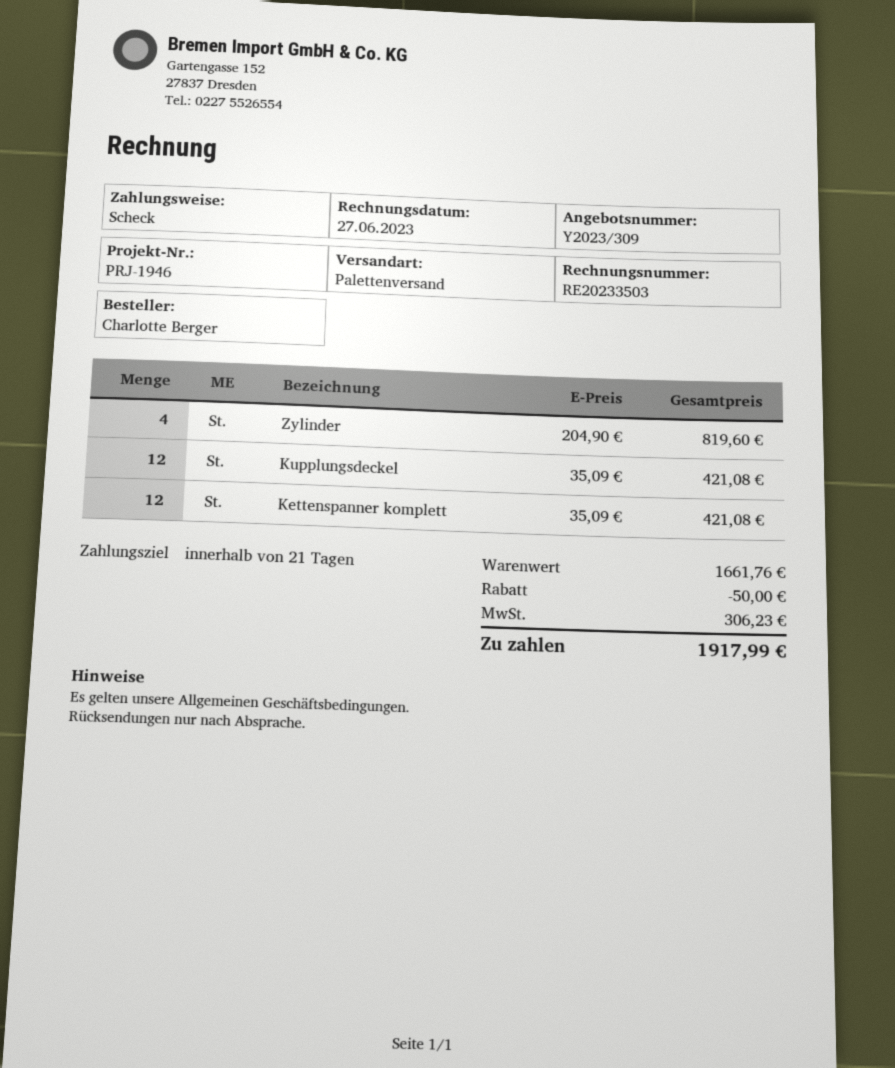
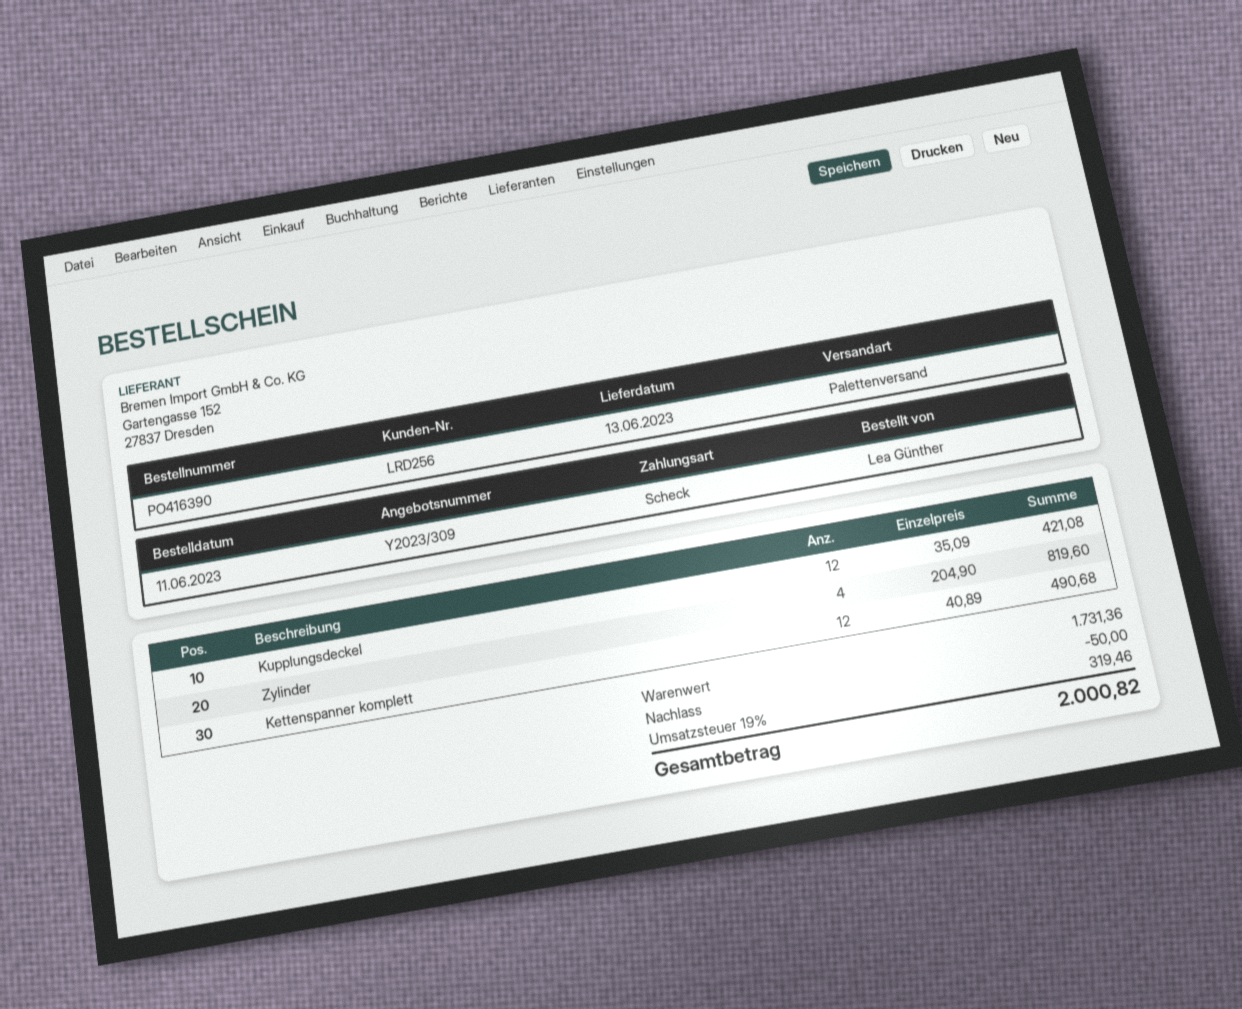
ordered by: Charlotte Berger -> Lea Günther
Kettenspanner komplett: 12 x 35.09 = 421.08 -> 12 x 40.89 = 490.68
subtotal: 1661.76 -> 1731.36
tax: 306.23 -> 319.46
total: 1917.99 -> 2000.82

